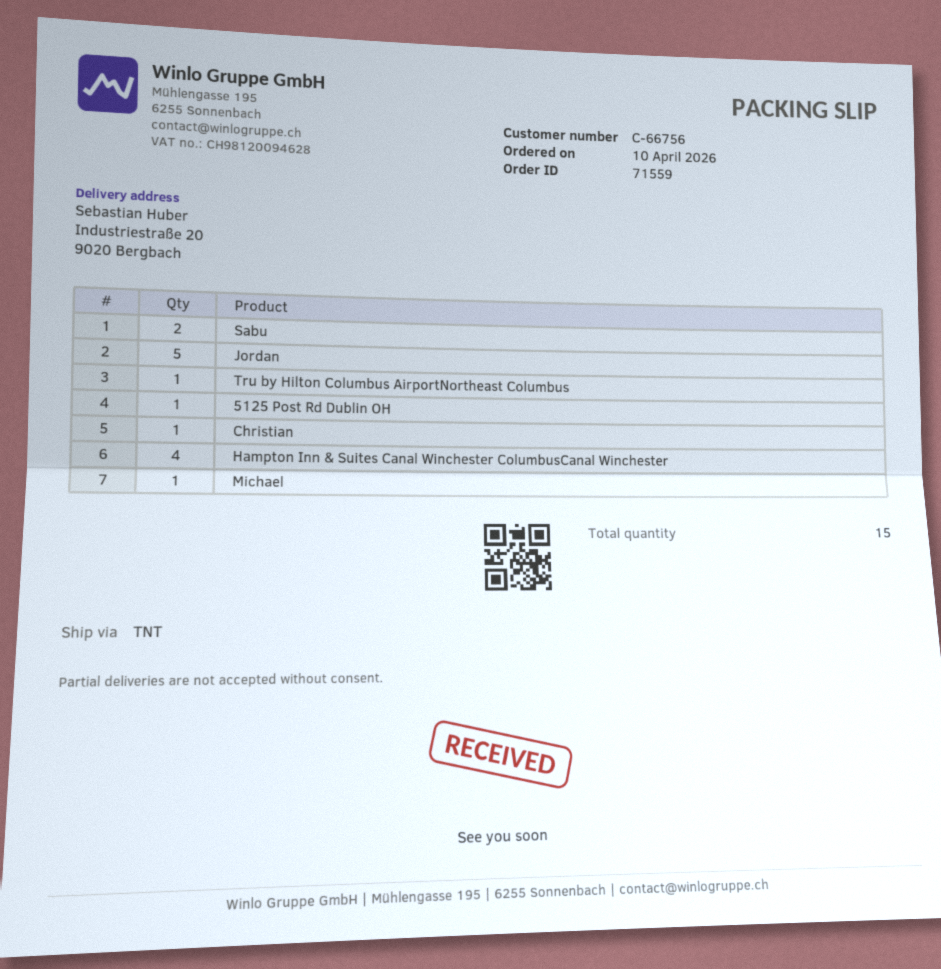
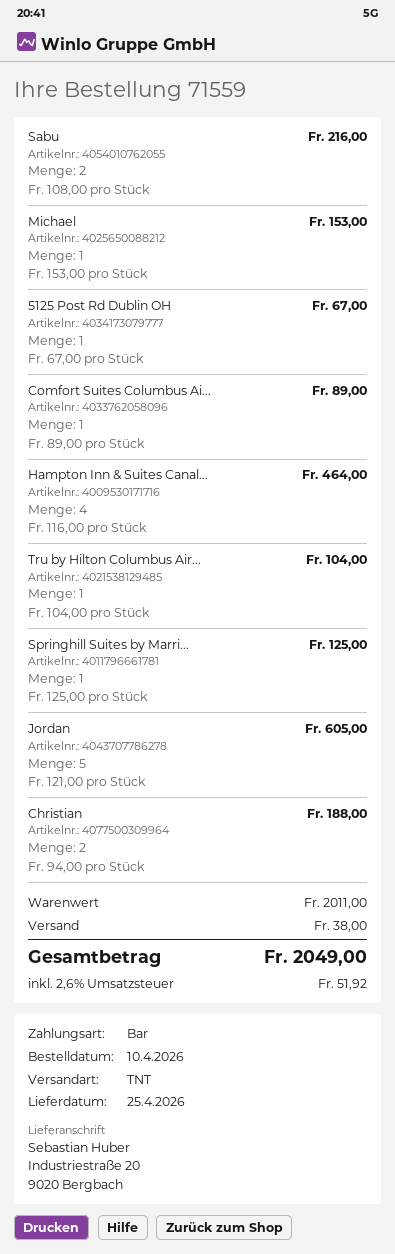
Christian: 1 -> 2
Comfort Suites Columbus Ai...: none -> 1
Springhill Suites by Marri...: none -> 1

